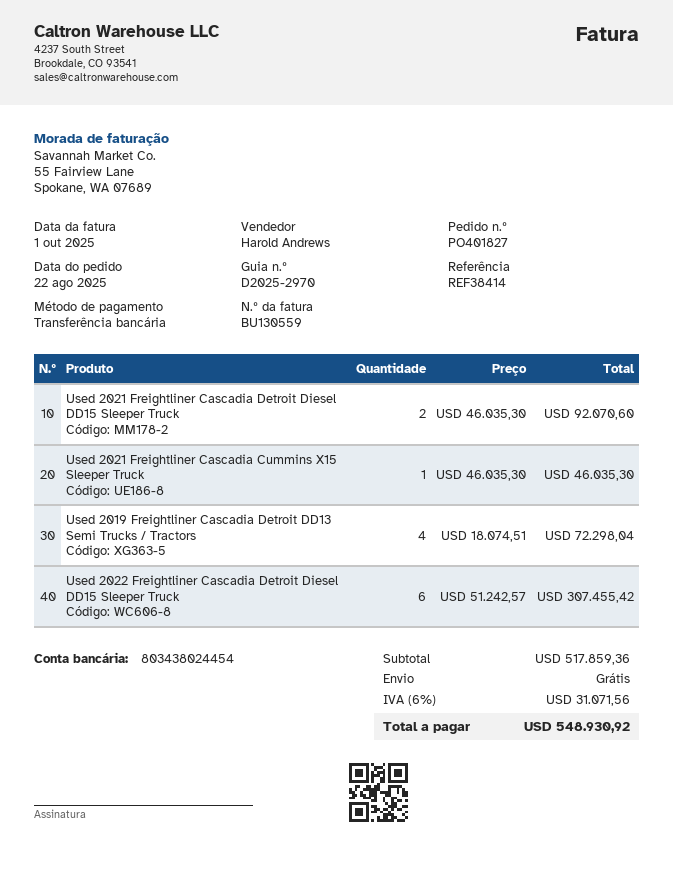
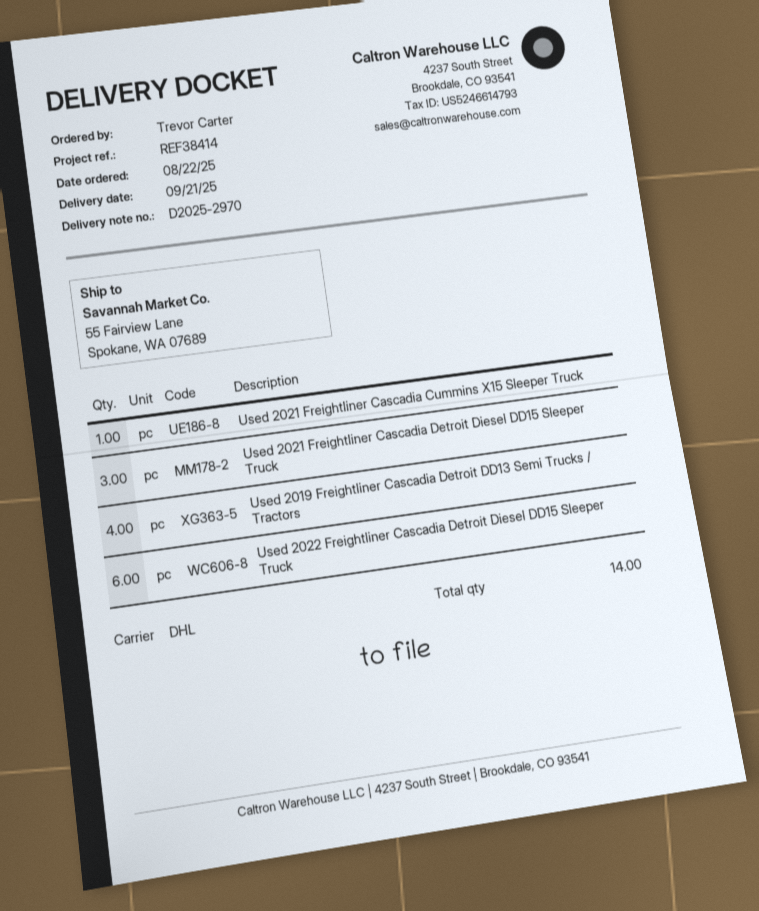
Used 2021 Freightliner Cascadia Detroit Diesel DD15 Sleeper Truck: 2 -> 3

